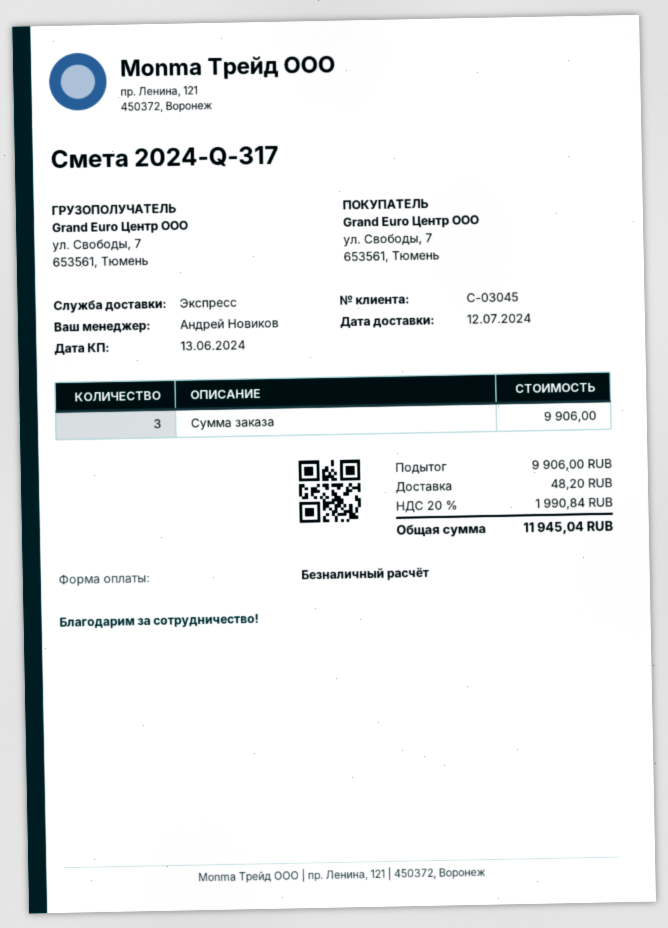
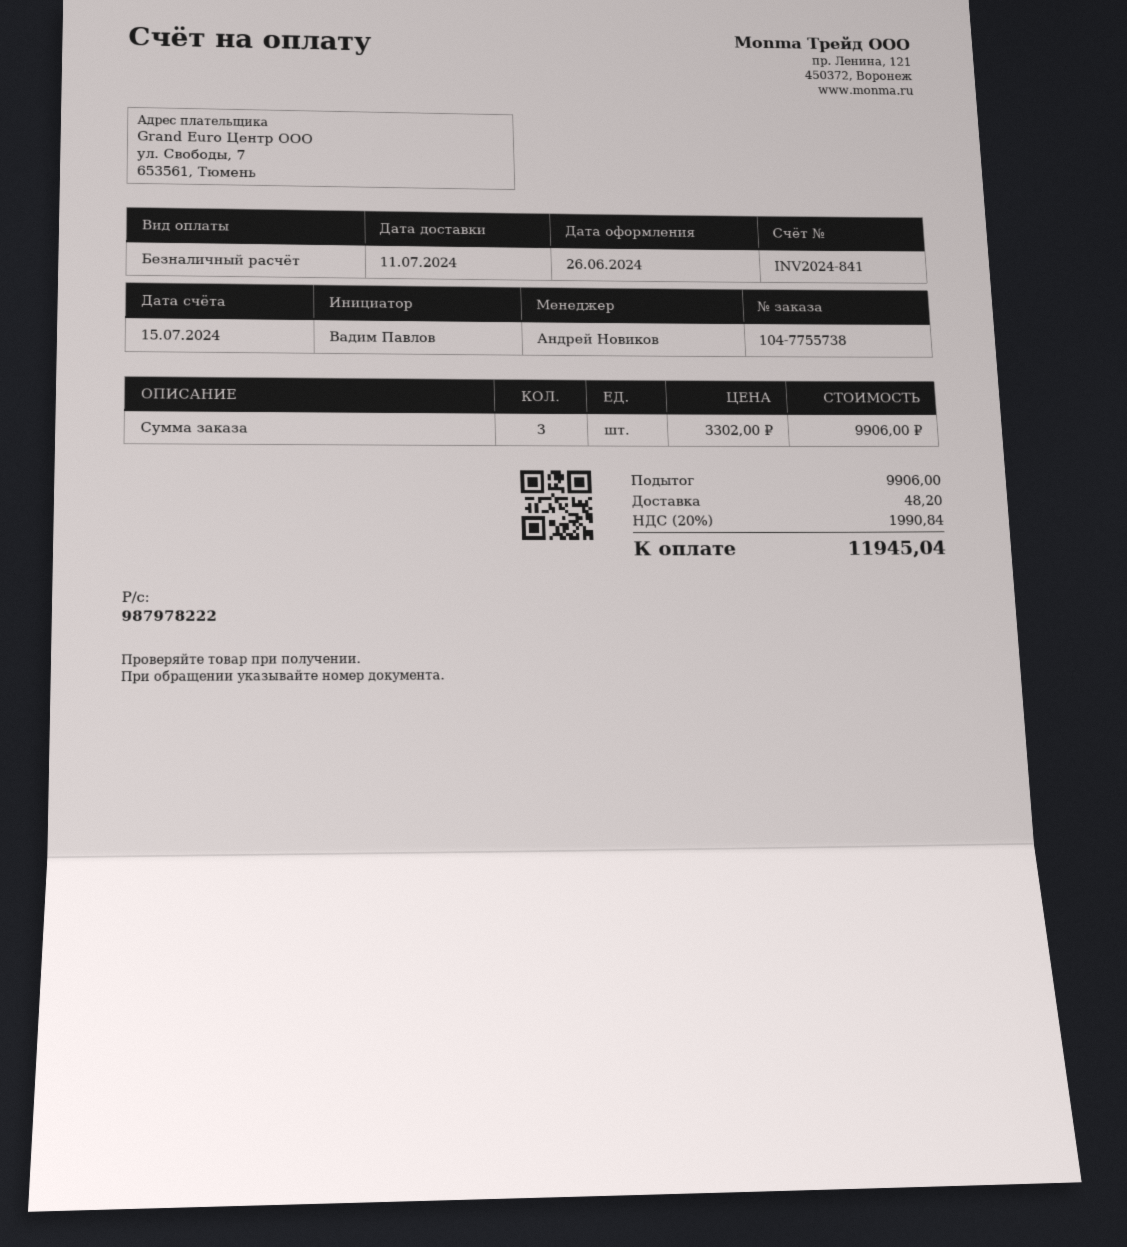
delivery date: 2024-07-12 -> 2024-07-11

